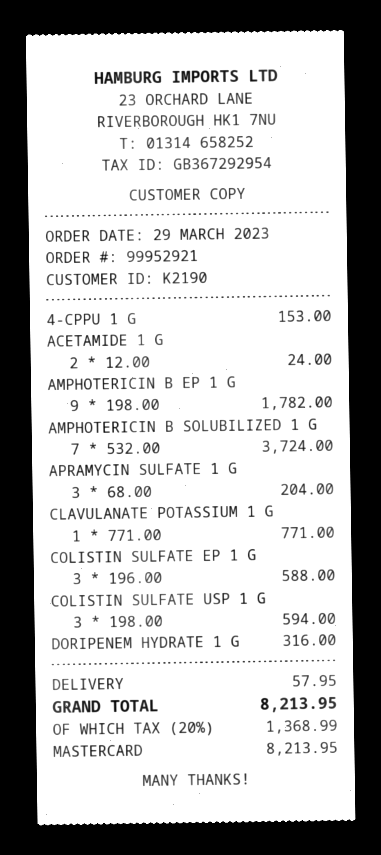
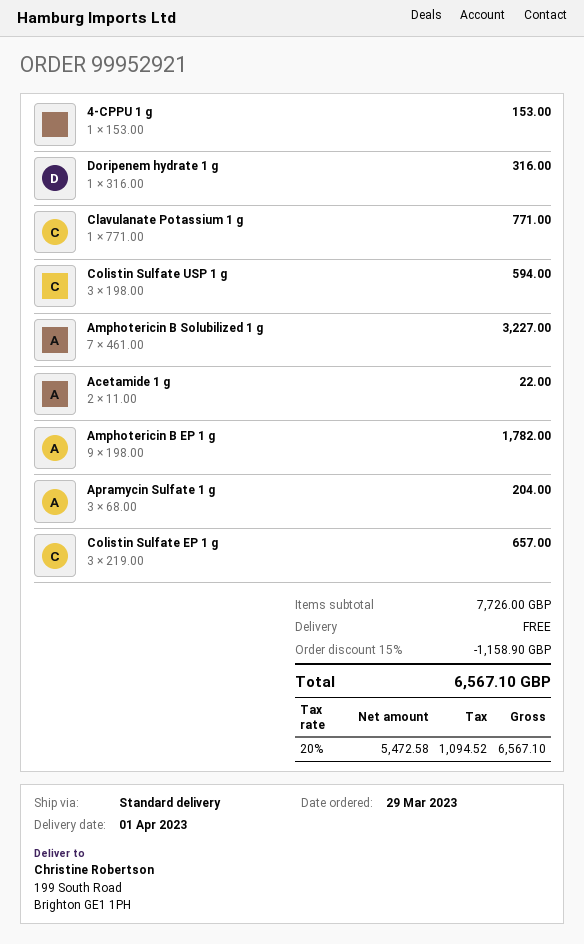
ACETAMIDE 1 G: 2 x 12.00 = 24.00 -> 2 x 11.00 = 22.00
AMPHOTERICIN B SOLUBILIZED 1 G: 7 x 532.00 = 3724.00 -> 7 x 461.00 = 3227.00
COLISTIN SULFATE EP 1 G: 3 x 196.00 = 588.00 -> 3 x 219.00 = 657.00
discount: none -> 15% = 1158.90
shipping: 57.95 -> 0.00
tax: 20% = 1368.99 -> 20% = 1094.52
total: 8213.95 -> 6567.10

